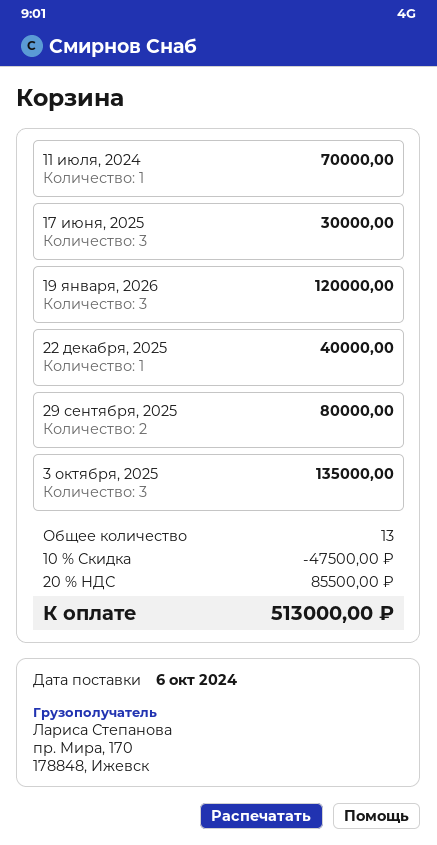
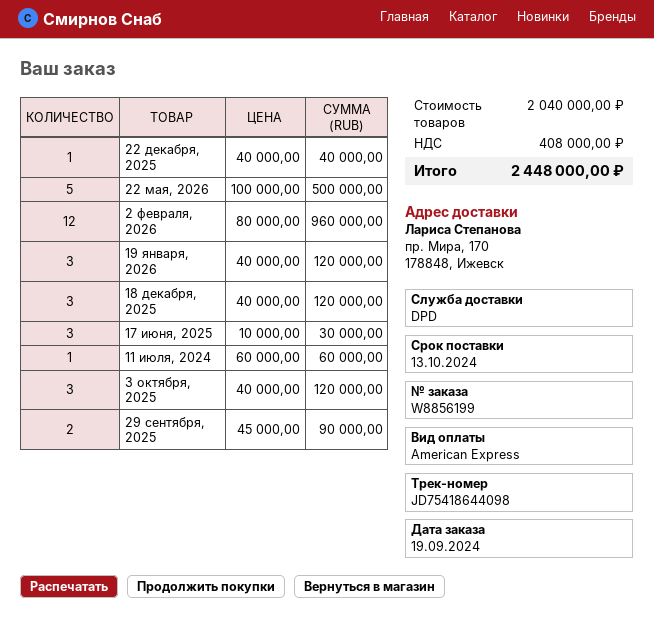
delivery date: 2024-10-06 -> 2024-10-13
11 июля, 2024: 1 for 70000.00 -> 1 for 60000.00
29 сентября, 2025: 2 for 80000.00 -> 2 for 90000.00
3 октября, 2025: 3 for 135000.00 -> 3 for 120000.00
22 мая, 2026: none -> 5 for 500000.00
2 февраля, 2026: none -> 12 for 960000.00
18 декабря, 2025: none -> 3 for 120000.00
discount: 10% = 47500.00 -> none
tax: 85500.00 -> 408000.00
total: 513000.00 -> 2448000.00

